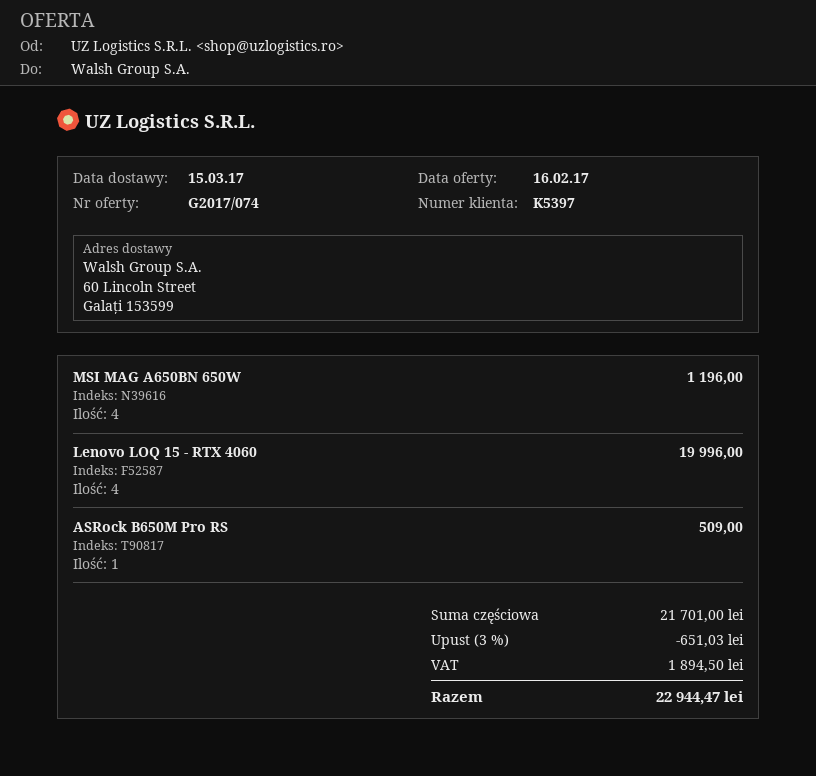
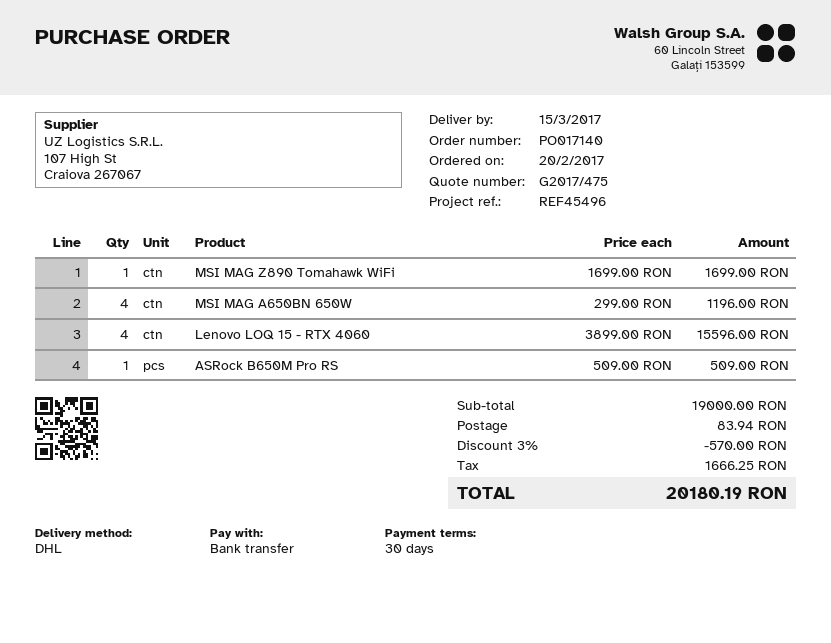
quote number: G2017/074 -> G2017/475
Lenovo LOQ 15 - RTX 4060: 4 for 19996.00 -> 4 for 15596.00
MSI MAG Z890 Tomahawk WiFi: none -> 1 for 1699.00
subtotal: 21701.00 -> 19000.00
discount: 3% = 651.03 -> 3% = 570.00
shipping: none -> 83.94
tax: 1894.50 -> 1666.25
total: 22944.47 -> 20180.19

